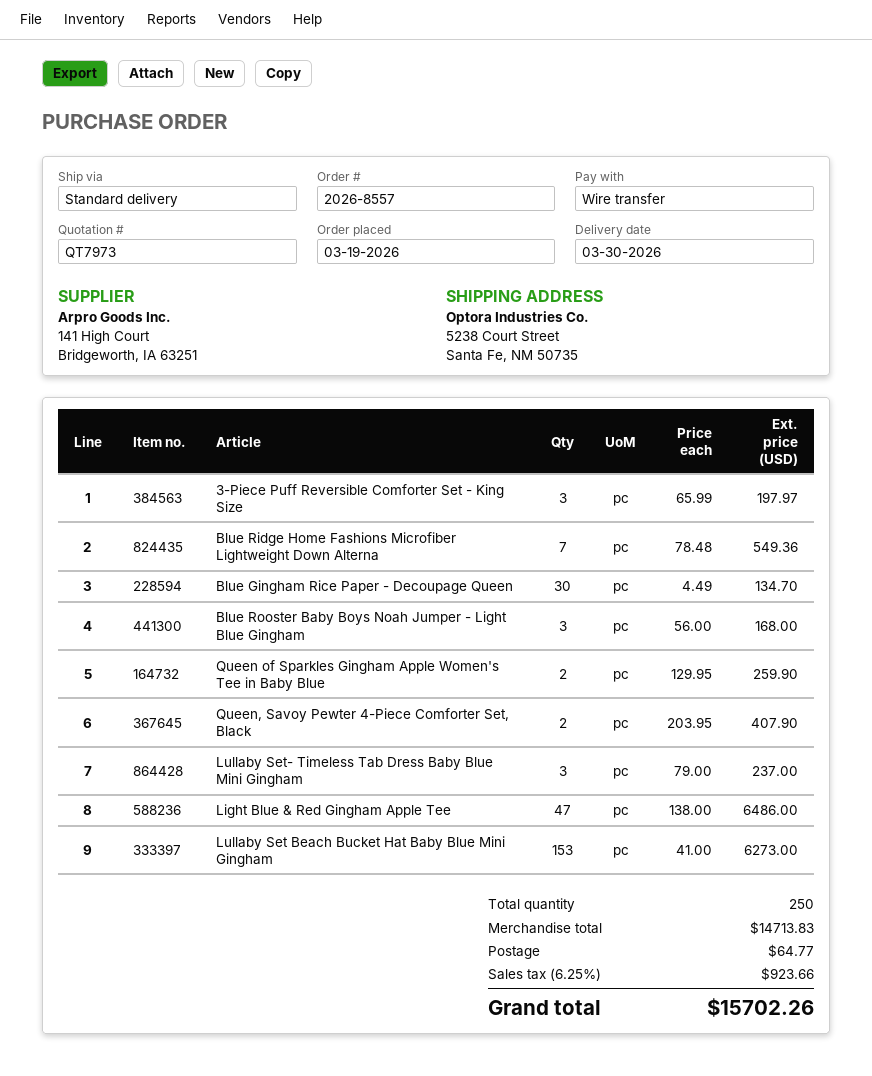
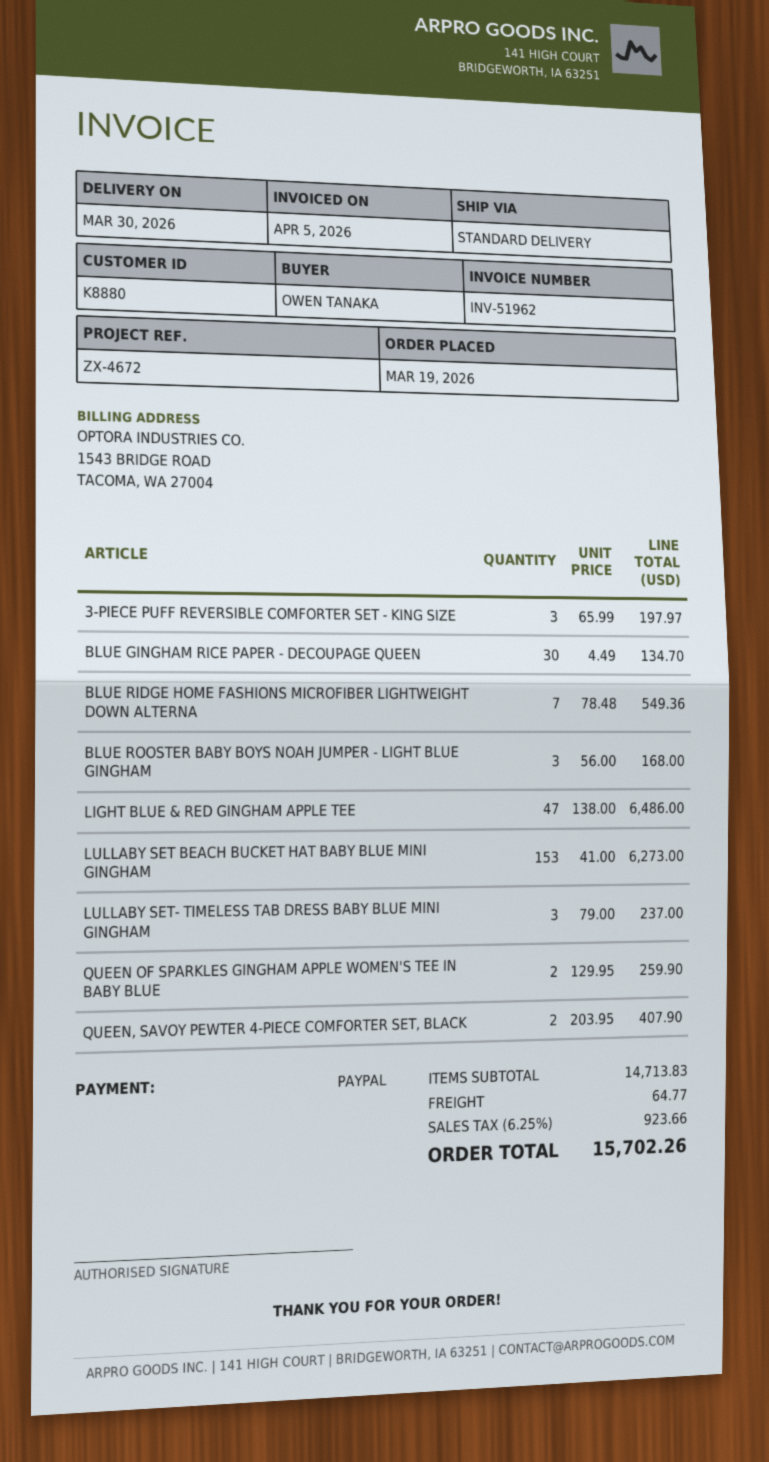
payment method: bank transfer -> PayPal

